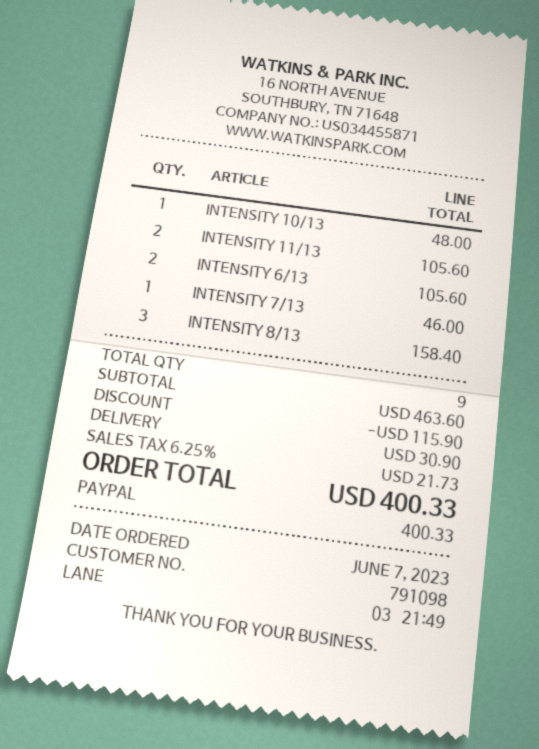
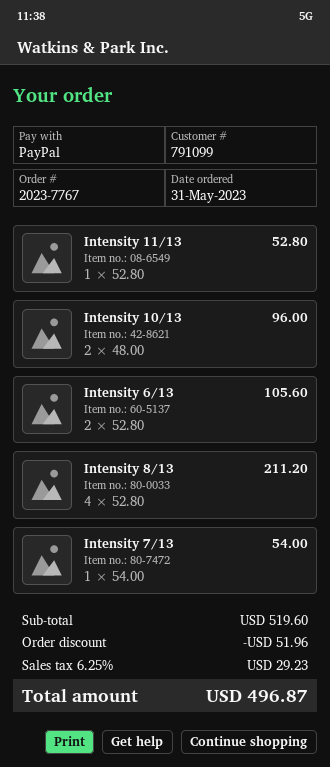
order date: 2023-06-07 -> 2023-05-31
customer number: 791098 -> 791099
INTENSITY 10/13: 1 for 48.00 -> 2 for 96.00
INTENSITY 11/13: 2 for 105.60 -> 1 for 52.80
INTENSITY 7/13: 1 for 46.00 -> 1 for 54.00
INTENSITY 8/13: 3 for 158.40 -> 4 for 211.20
subtotal: 463.60 -> 519.60
discount: 115.90 -> 51.96
shipping: 30.90 -> none
tax: 6.25% = 21.73 -> 6.25% = 29.23
total: 400.33 -> 496.87

